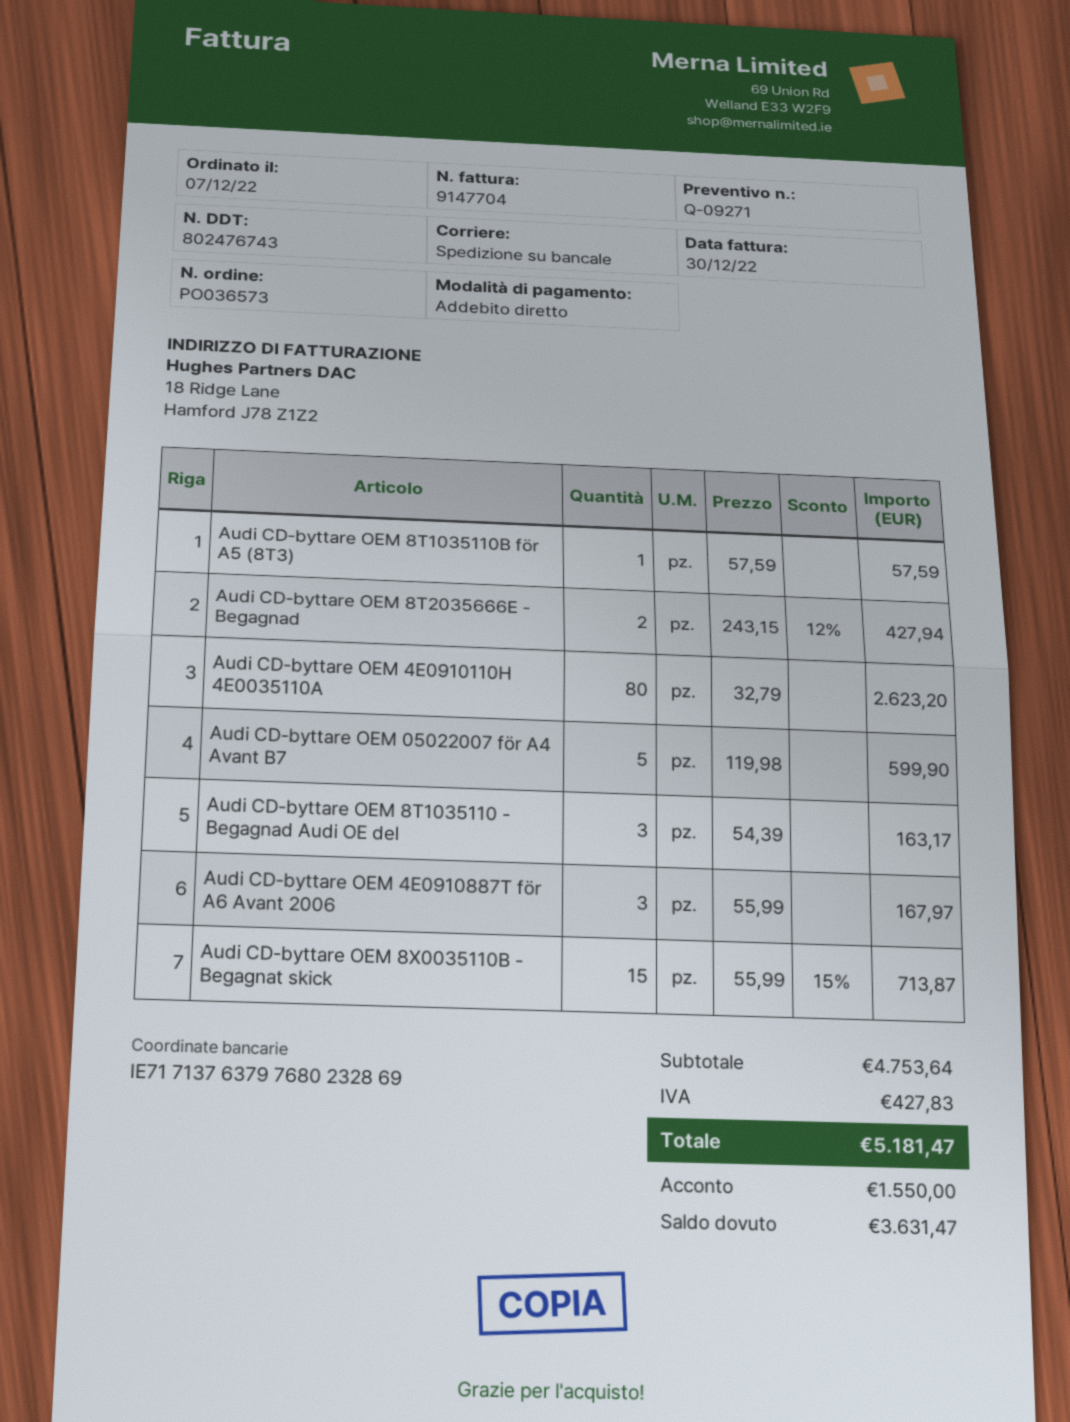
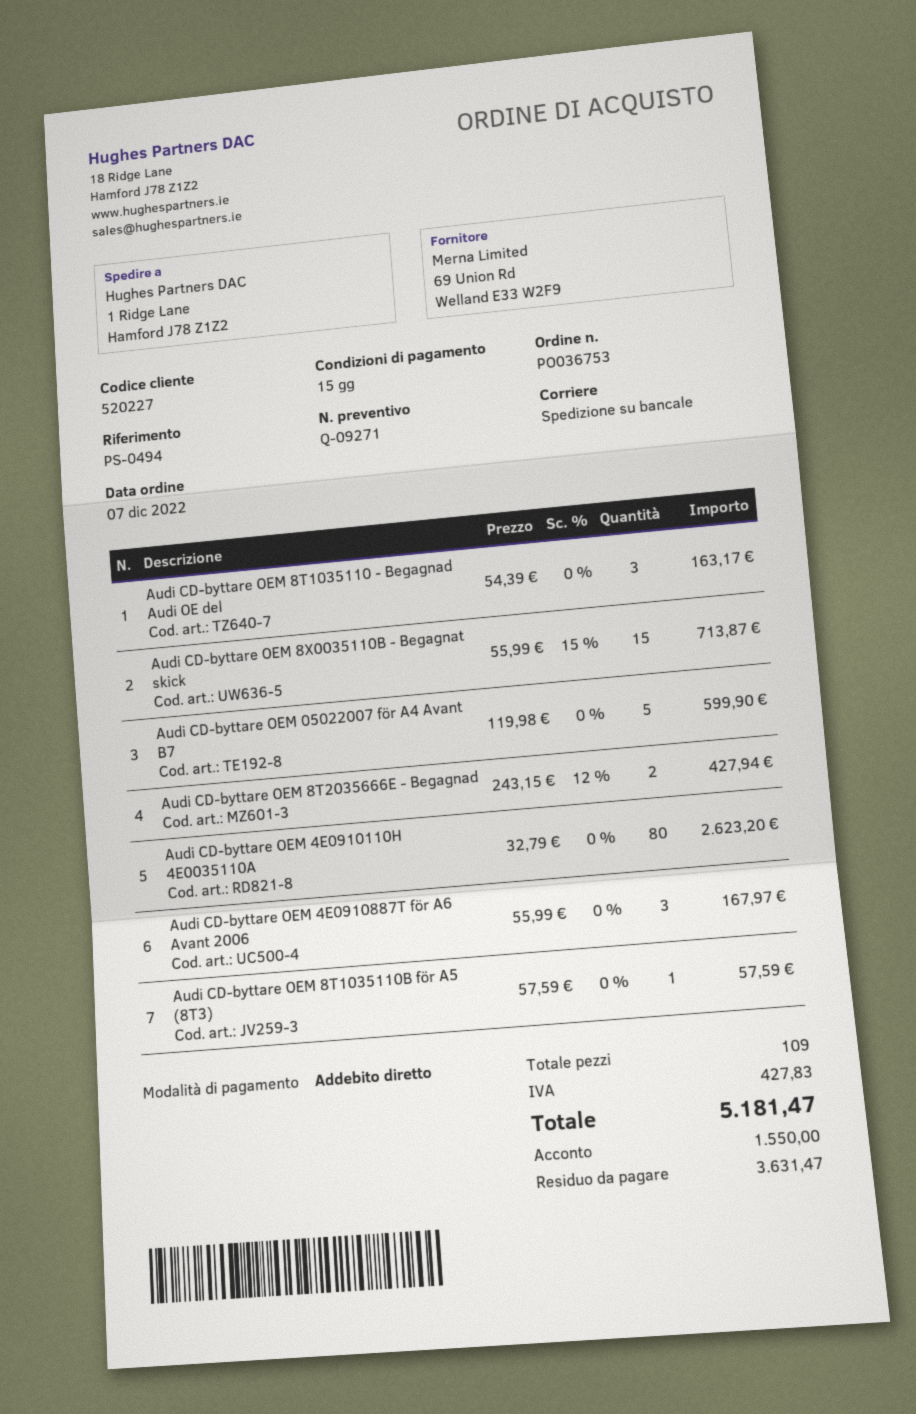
order number: PO036573 -> PO036753

